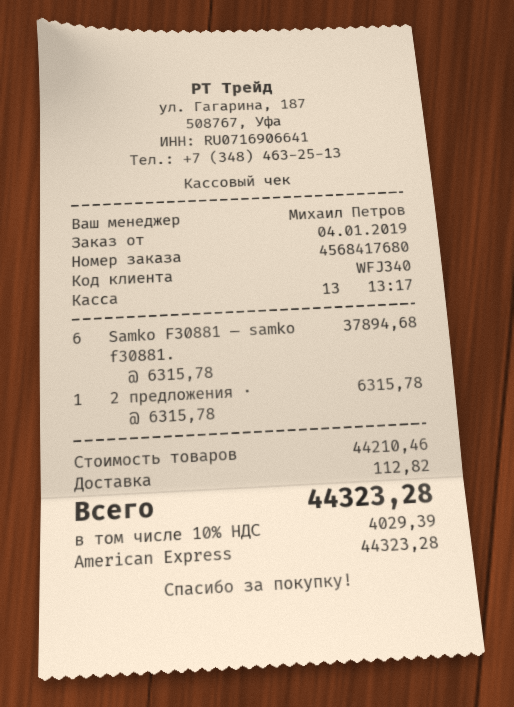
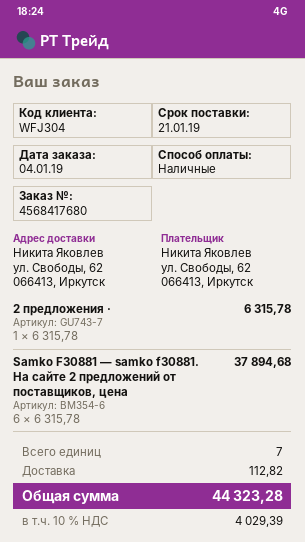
customer number: WFJ340 -> WFJ304
payment method: American Express -> cash

